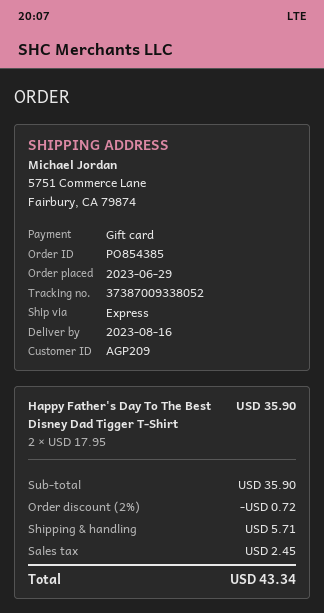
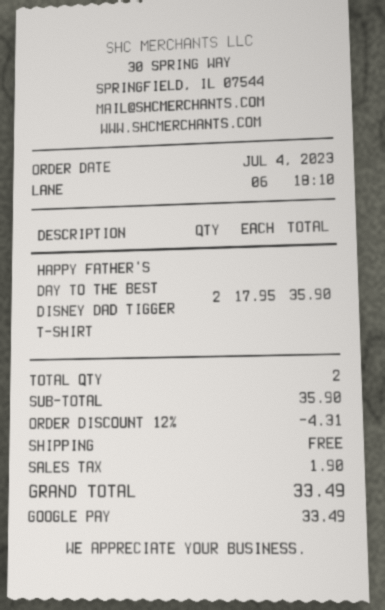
order date: 2023-06-29 -> 2023-07-04
payment method: gift card -> Google Pay
discount: 2% = 0.72 -> 12% = 4.31
shipping: 5.71 -> 0.00
tax: 2.45 -> 1.90
total: 43.34 -> 33.49

